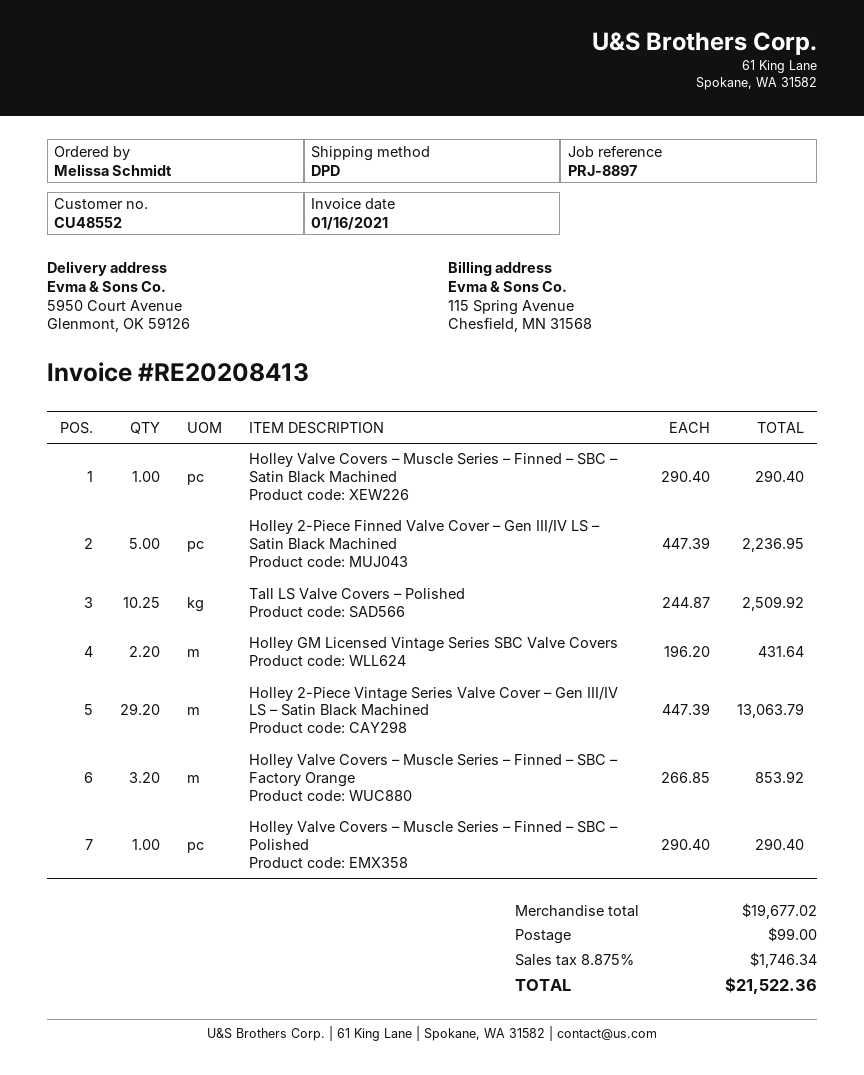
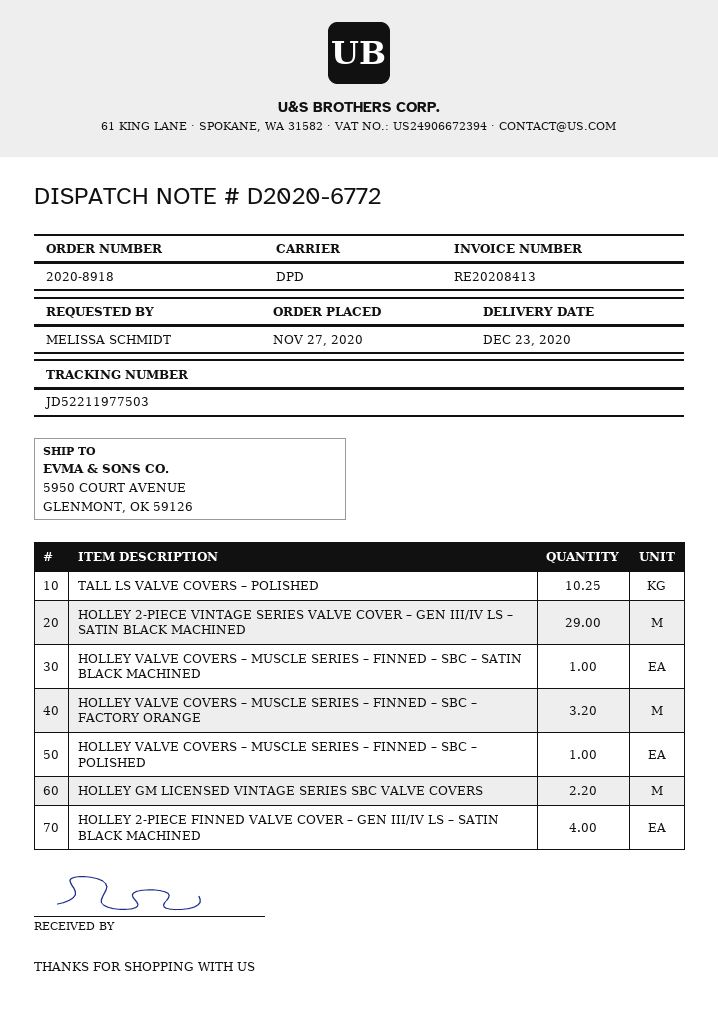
Holley 2-Piece Finned Valve Cover – Gen III/IV LS – Satin Black Machined: 5 -> 4
Holley 2-Piece Vintage Series Valve Cover – Gen III/IV LS – Satin Black Machined: 29.2 -> 29

